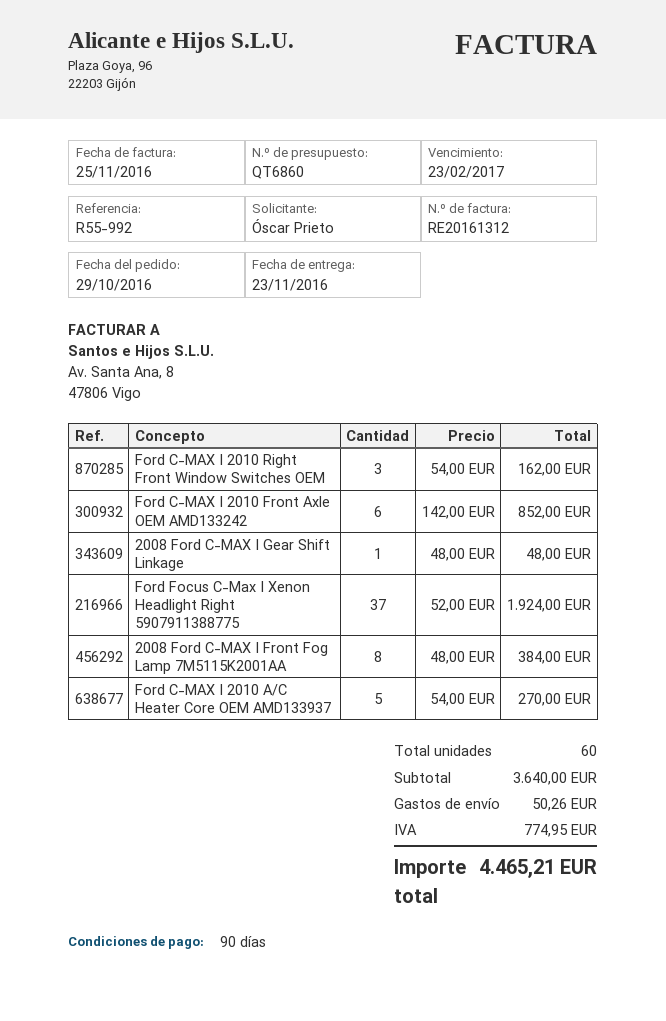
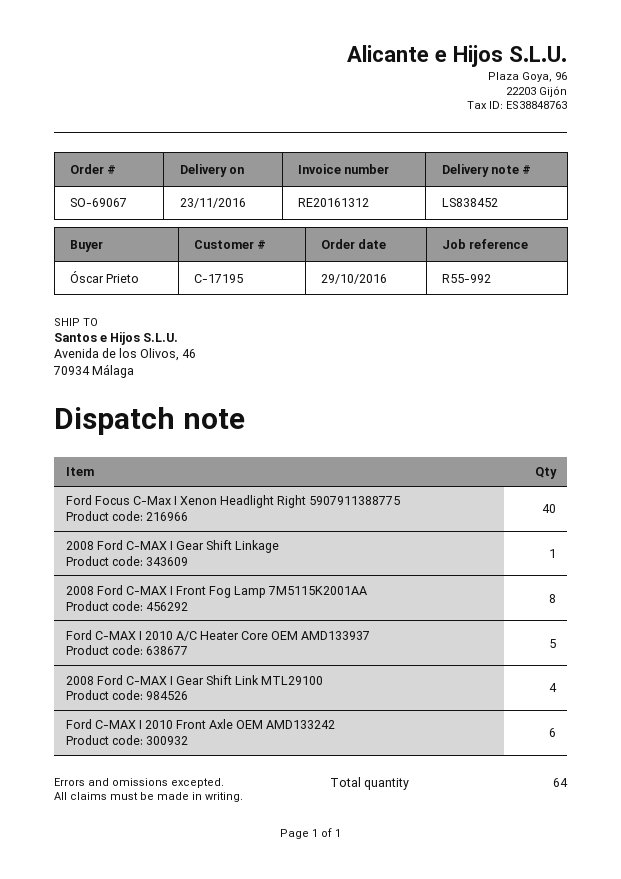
Ford C-MAX I 2010 Right Front Window Switches OEM: 3 -> none
Ford Focus C-Max I Xenon Headlight Right 5907911388775: 37 -> 40
2008 Ford C-MAX I Gear Shift Link MTL29100: none -> 4
total quantity: 60 -> 64

